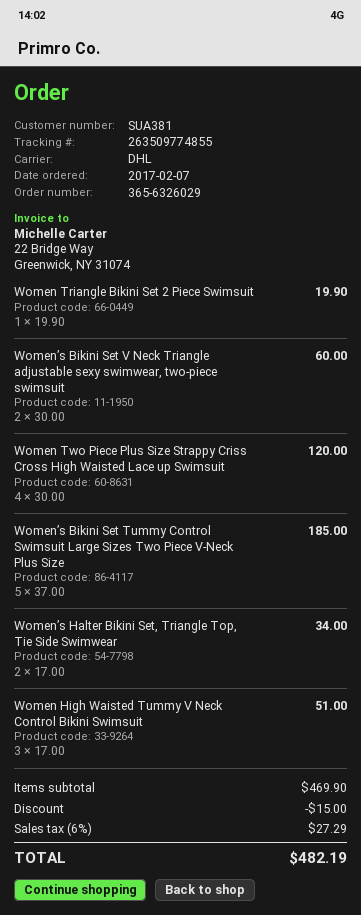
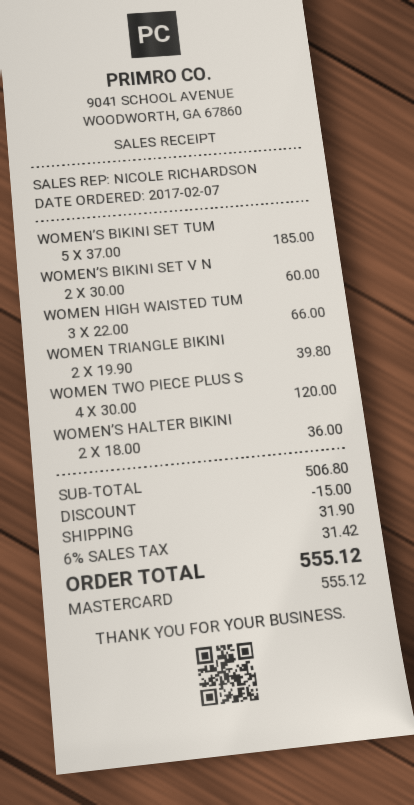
Women Triangle Bikini Set 2 Piece Swimsuit: 1 x 19.90 = 19.90 -> 2 x 19.90 = 39.80
Women’s Halter Bikini Set, Triangle Top, Tie Side Swimwear: 2 x 17.00 = 34.00 -> 2 x 18.00 = 36.00
Women High Waisted Tummy V Neck Control Bikini Swimsuit: 3 x 17.00 = 51.00 -> 3 x 22.00 = 66.00
subtotal: 469.90 -> 506.80
shipping: none -> 31.90
tax: 6% = 27.29 -> 6% = 31.42
total: 482.19 -> 555.12

